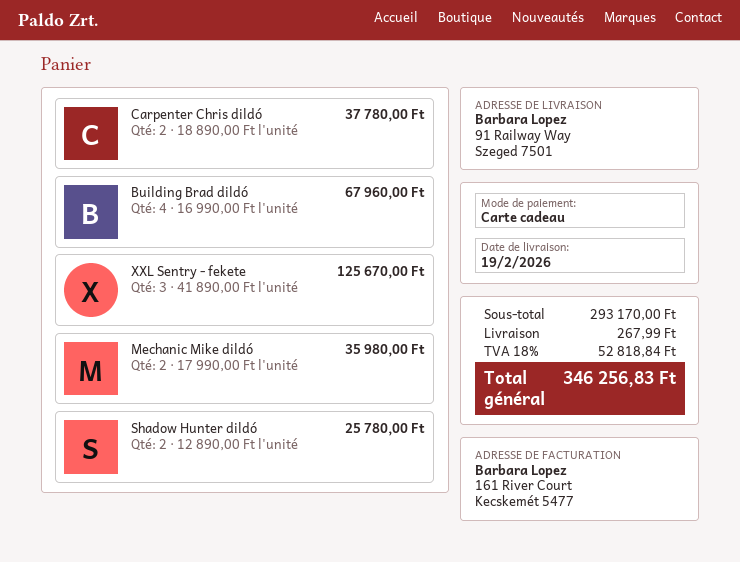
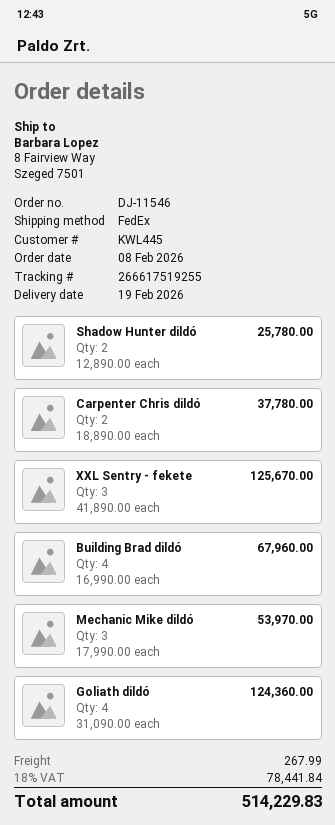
ship to: 91 Railway Way, Szeged 7501 -> 8 Fairview Way, Szeged 7501
Mechanic Mike dildó: 2 x 17990.00 = 35980.00 -> 3 x 17990.00 = 53970.00
Goliath dildó: none -> 4 x 31090.00 = 124360.00
tax: 18% = 52818.84 -> 18% = 78441.84
total: 346256.83 -> 514229.83

